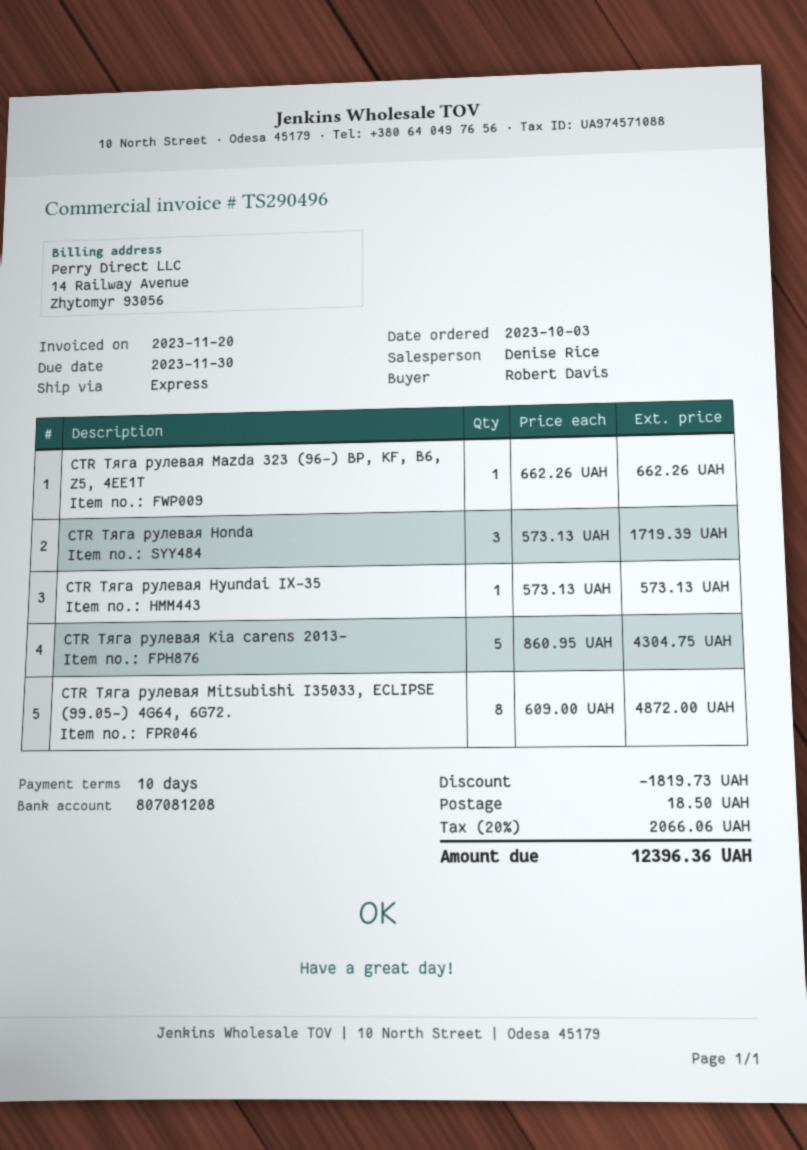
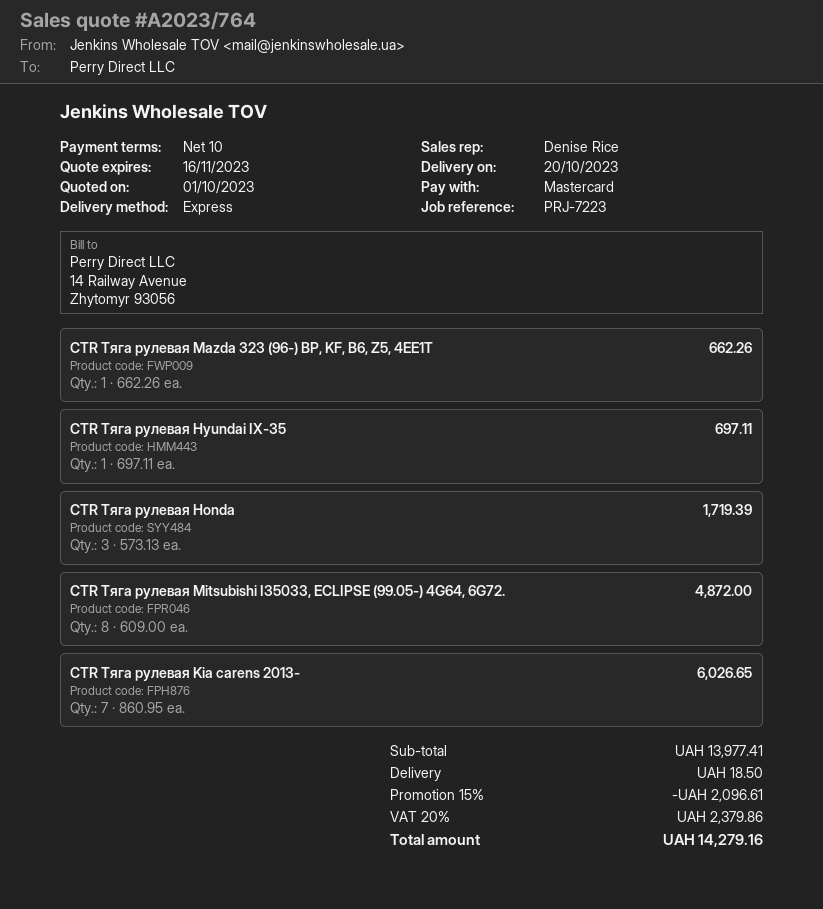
CTR Тяга рулевая Hyundai IX-35: 1 x 573.13 = 573.13 -> 1 x 697.11 = 697.11
CTR Тяга рулевая Kia carens 2013-: 5 x 860.95 = 4304.75 -> 7 x 860.95 = 6026.65
discount: 1819.73 -> 2096.61
tax: 20% = 2066.06 -> 20% = 2379.86
total: 12396.36 -> 14279.16

